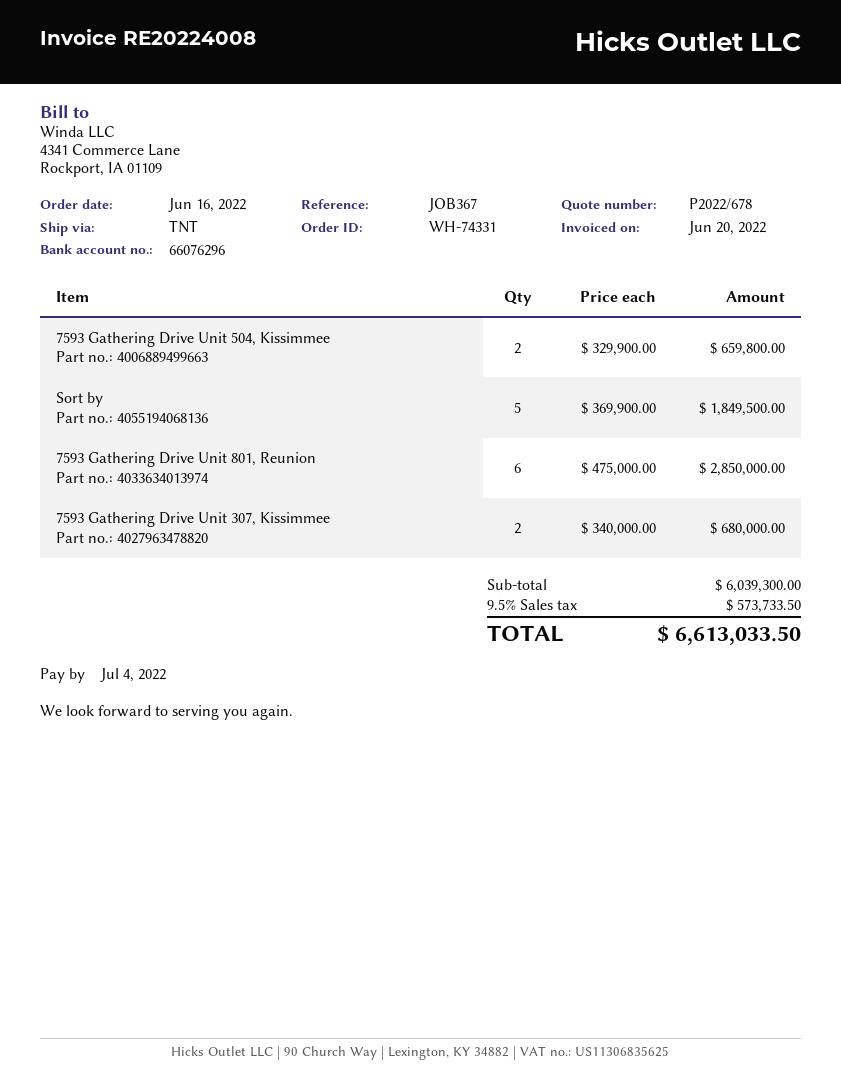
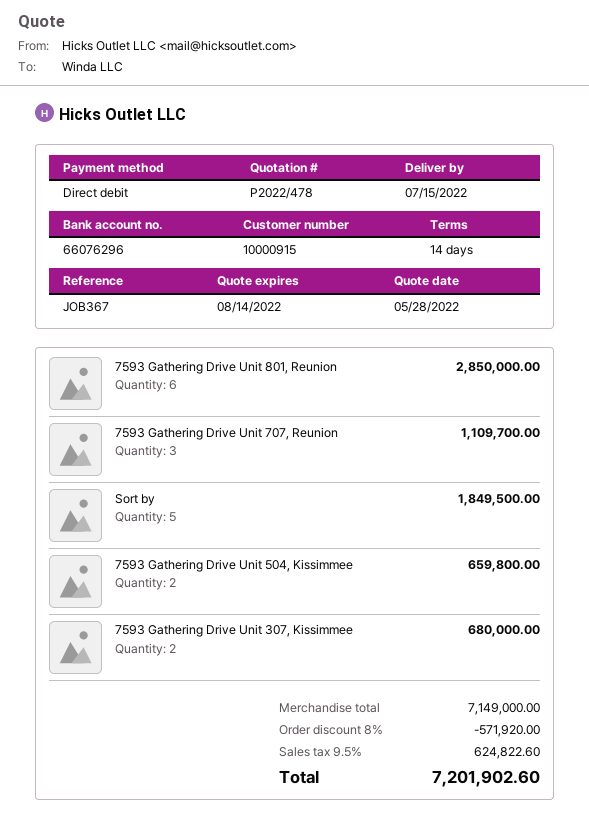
quote number: P2022/678 -> P2022/478
7593 Gathering Drive Unit 707, Reunion: none -> 3 for 1109700.00
subtotal: 6039300.00 -> 7149000.00
discount: none -> 8% = 571920.00
tax: 9.5% = 573733.50 -> 9.5% = 624822.60
total: 6613033.50 -> 7201902.60

